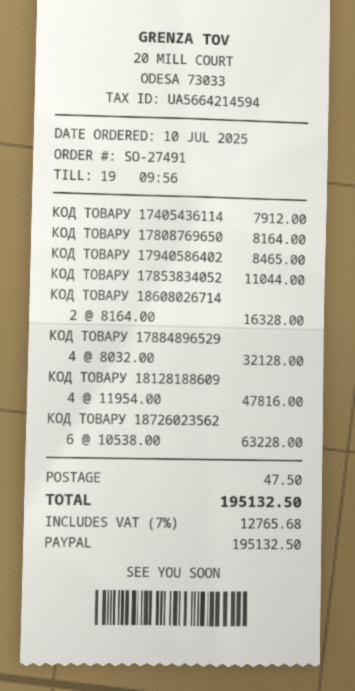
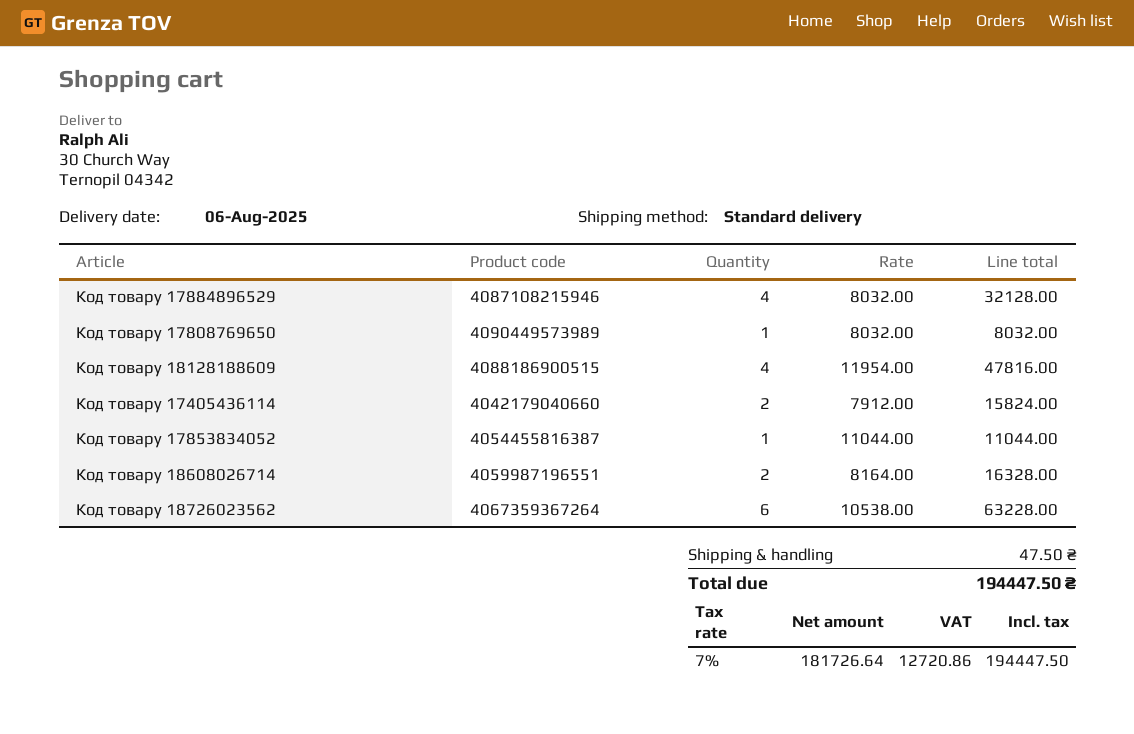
КОД ТОВАРУ 17405436114: 1 x 7912.00 = 7912.00 -> 2 x 7912.00 = 15824.00
КОД ТОВАРУ 17808769650: 1 x 8164.00 = 8164.00 -> 1 x 8032.00 = 8032.00
КОД ТОВАРУ 17940586402: 1 x 8465.00 = 8465.00 -> none
tax: 7% = 12765.68 -> 7% = 12720.86
total: 195132.50 -> 194447.50

